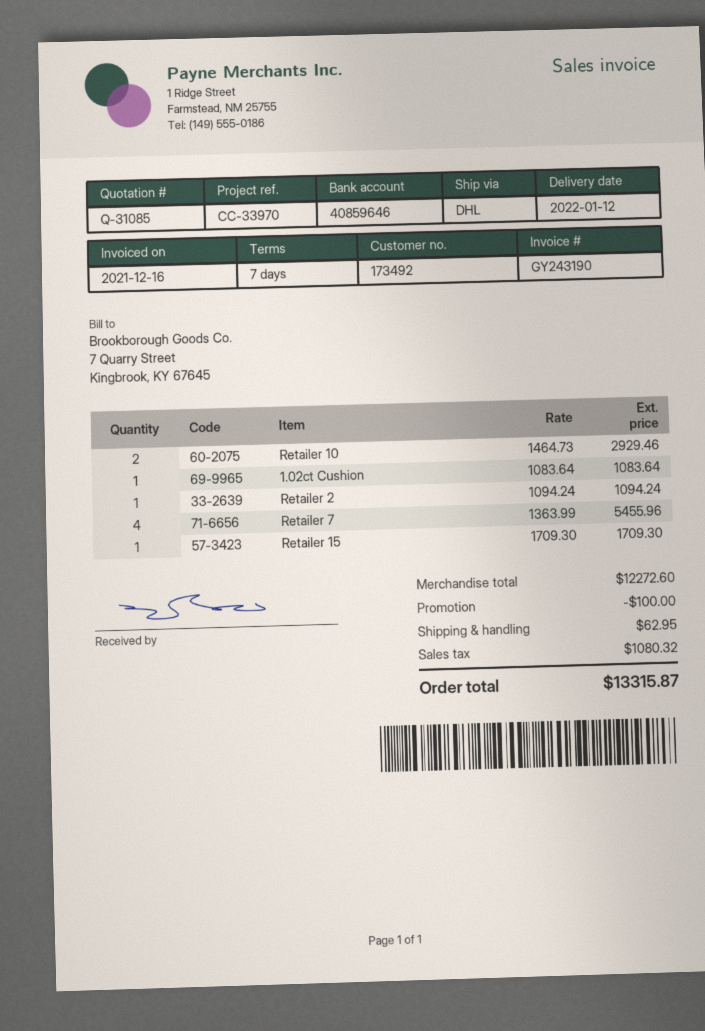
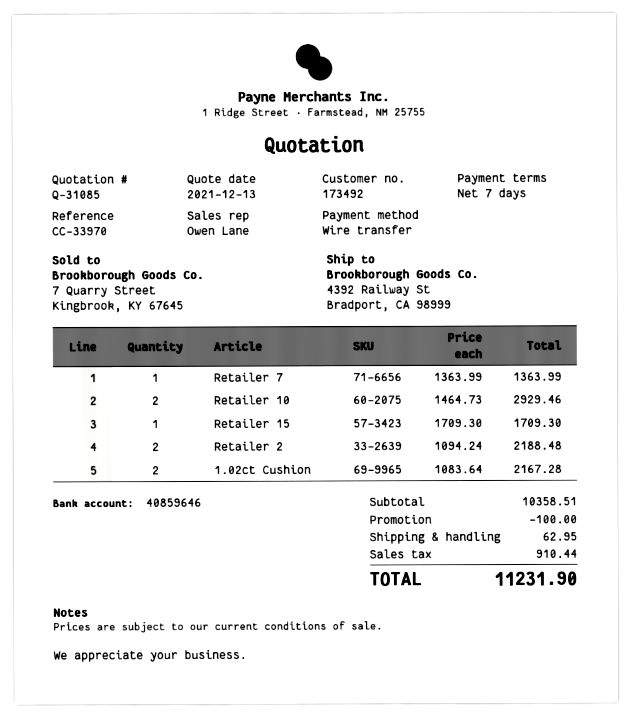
1.02ct Cushion: 1 x 1083.64 = 1083.64 -> 2 x 1083.64 = 2167.28
Retailer 2: 1 x 1094.24 = 1094.24 -> 2 x 1094.24 = 2188.48
Retailer 7: 4 x 1363.99 = 5455.96 -> 1 x 1363.99 = 1363.99
subtotal: 12272.60 -> 10358.51
tax: 1080.32 -> 910.44
total: 13315.87 -> 11231.90

